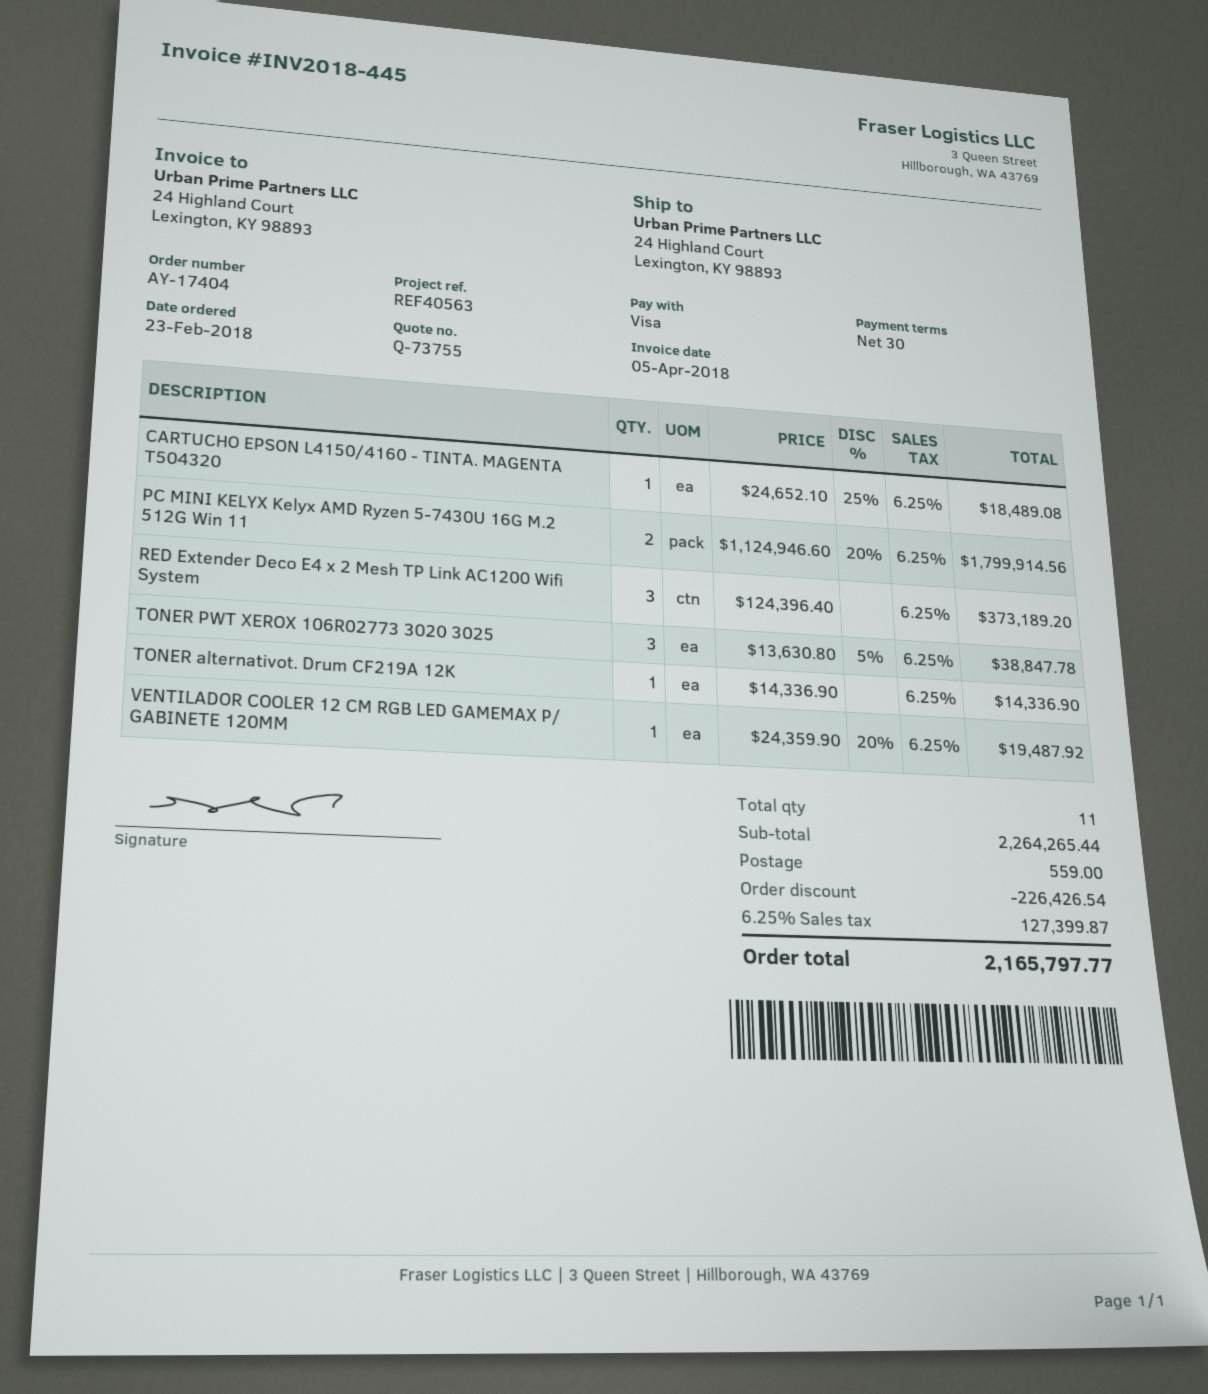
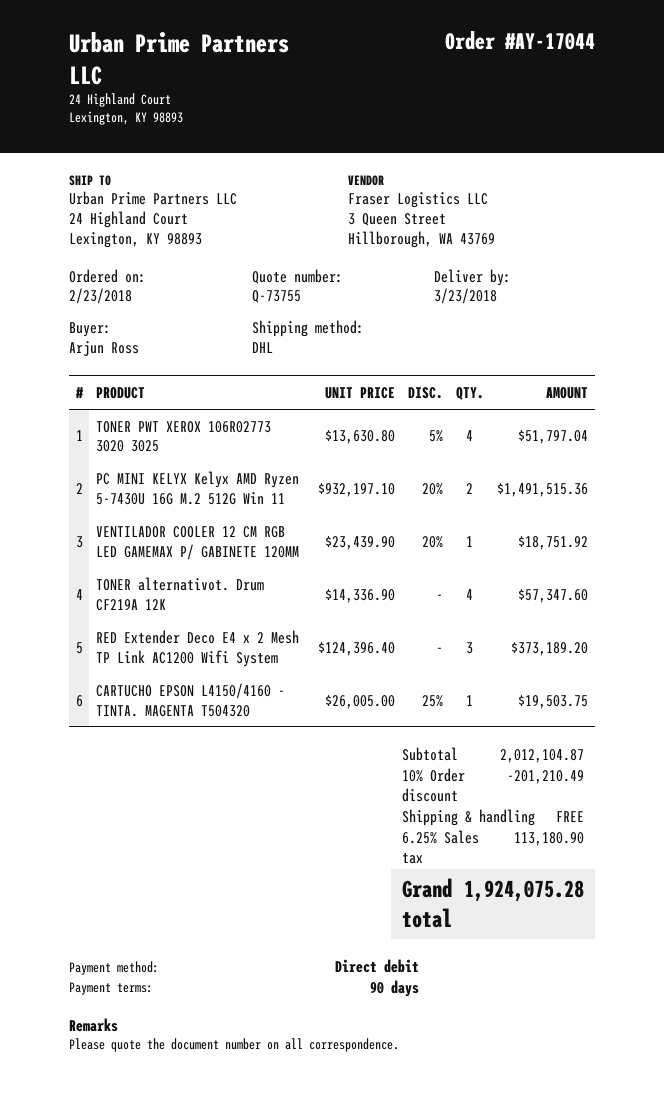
order number: AY-17404 -> AY-17044
payment terms: 30 days -> 90 days
payment method: Visa -> direct debit
CARTUCHO EPSON L4150/4160 - TINTA. MAGENTA T504320: 1 x 24652.10 - 25% = 18489.08 -> 1 x 26005.00 - 25% = 19503.75
PC MINI KELYX Kelyx AMD Ryzen 5-7430U 16G M.2 512G Win 11: 2 x 1124946.60 - 20% = 1799914.56 -> 2 x 932197.10 - 20% = 1491515.36
TONER PWT XEROX 106R02773 3020 3025: 3 x 13630.80 - 5% = 38847.78 -> 4 x 13630.80 - 5% = 51797.04
TONER alternativot. Drum CF219A 12K: 1 x 14336.90 = 14336.90 -> 4 x 14336.90 = 57347.60
VENTILADOR COOLER 12 CM RGB LED GAMEMAX P/ GABINETE 120MM: 1 x 24359.90 - 20% = 19487.92 -> 1 x 23439.90 - 20% = 18751.92
subtotal: 2264265.44 -> 2012104.87
discount: 226426.54 -> 201210.49
shipping: 559.00 -> 0.00
tax: 6.25% = 127399.87 -> 6.25% = 113180.90
total: 2165797.77 -> 1924075.28

